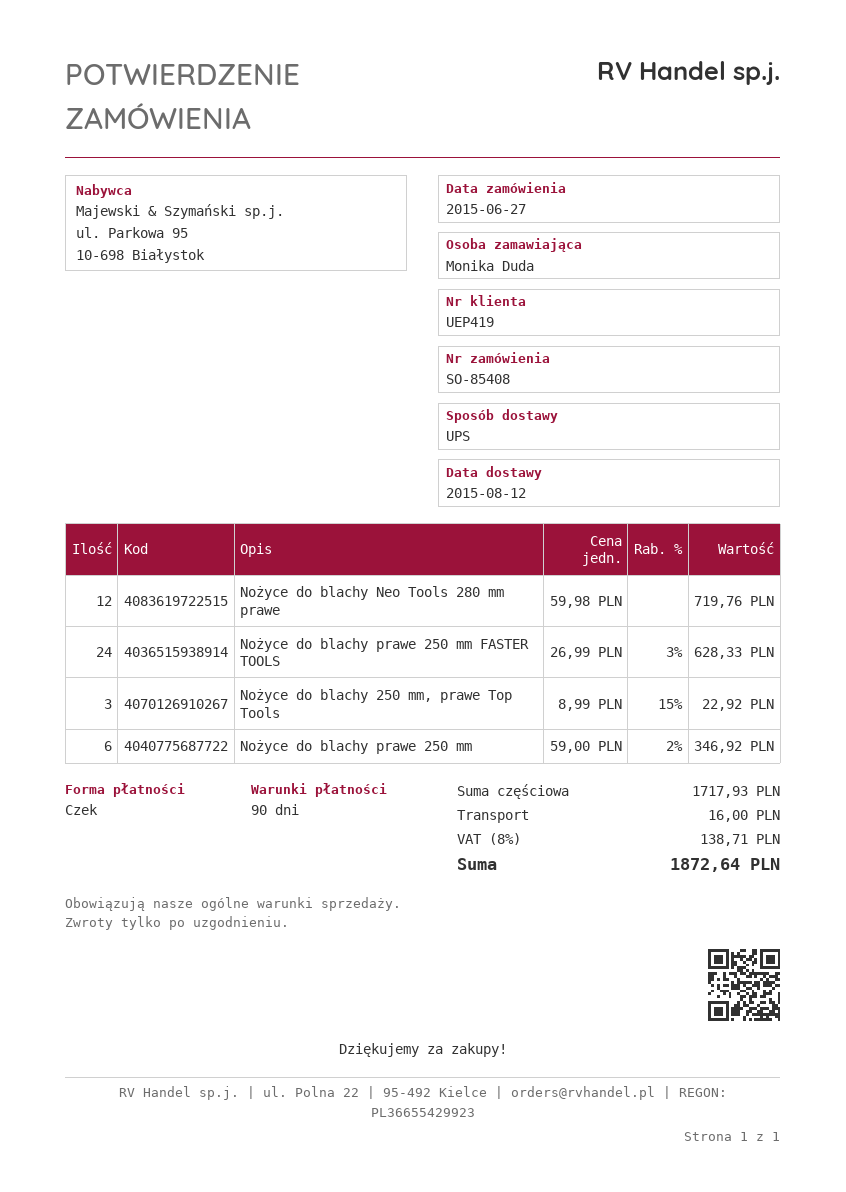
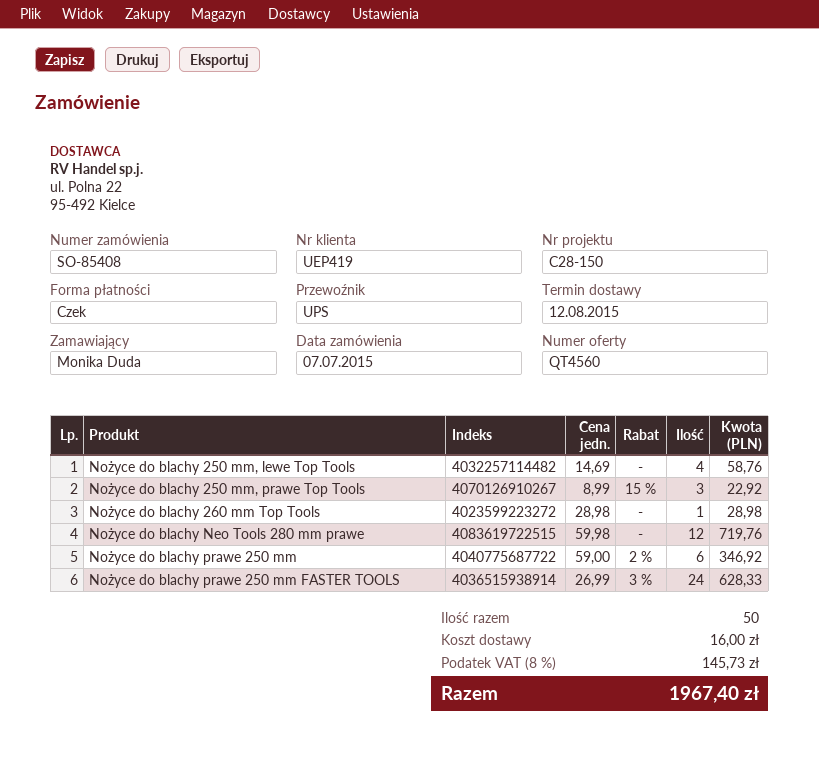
order date: 2015-06-27 -> 2015-07-07
Nożyce do blachy 250 mm, lewe Top Tools: none -> 4 x 14.69 = 58.76
Nożyce do blachy 260 mm Top Tools: none -> 1 x 28.98 = 28.98
tax: 8% = 138.71 -> 8% = 145.73
total: 1872.64 -> 1967.40

